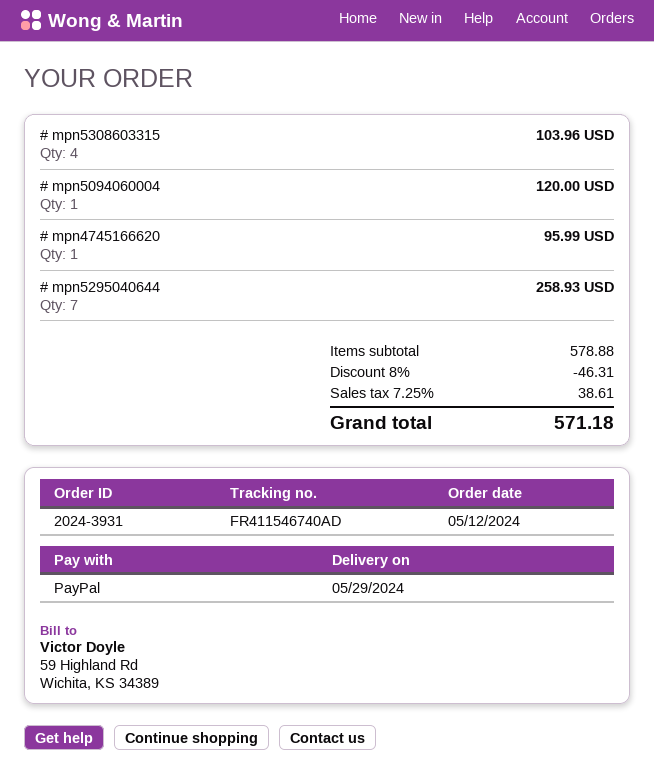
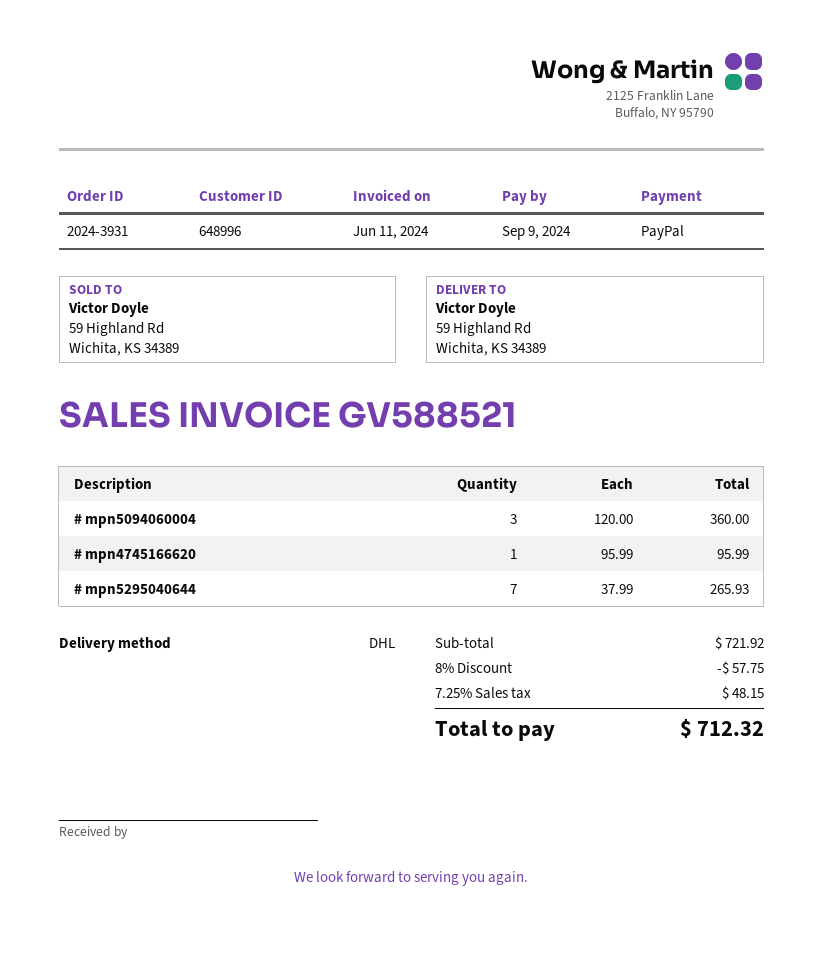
# mpn5308603315: 4 for 103.96 -> none
# mpn5094060004: 1 for 120.00 -> 3 for 360.00
# mpn5295040644: 7 for 258.93 -> 7 for 265.93
subtotal: 578.88 -> 721.92
discount: 8% = 46.31 -> 8% = 57.75
tax: 7.25% = 38.61 -> 7.25% = 48.15
total: 571.18 -> 712.32

